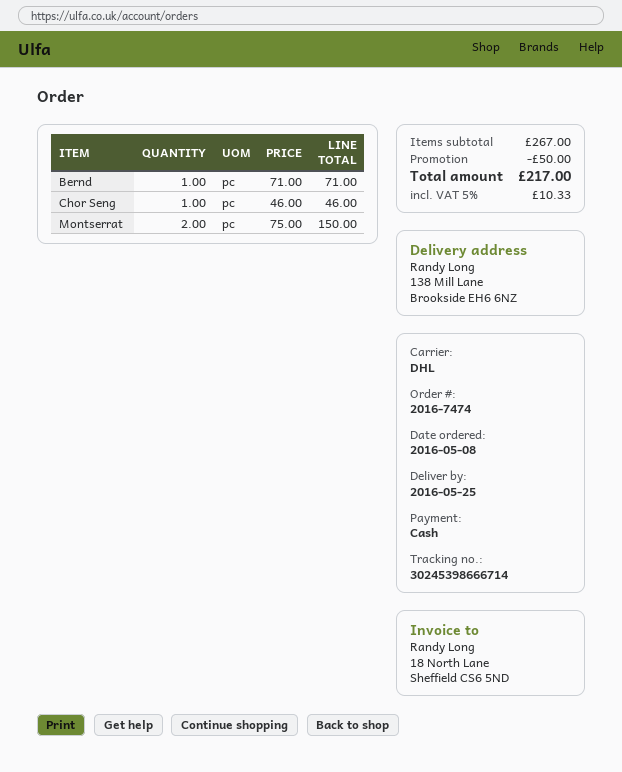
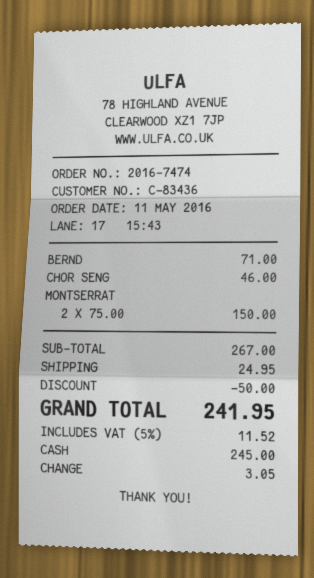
order date: 2016-05-08 -> 2016-05-11
shipping: none -> 24.95
tax: 5% = 10.33 -> 5% = 11.52
total: 217.00 -> 241.95

